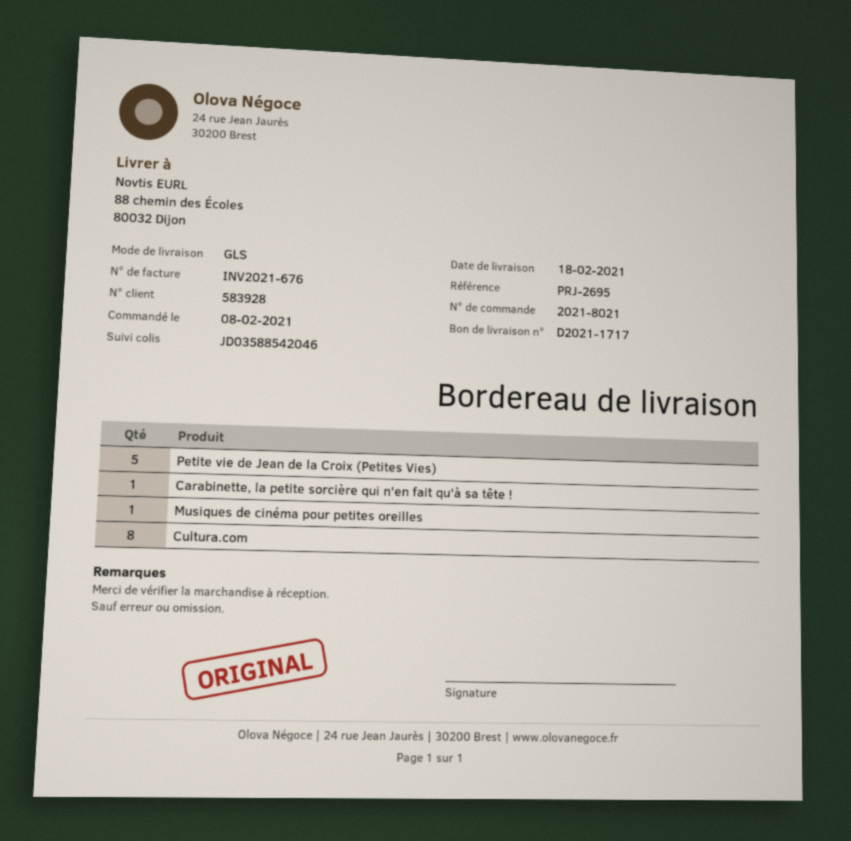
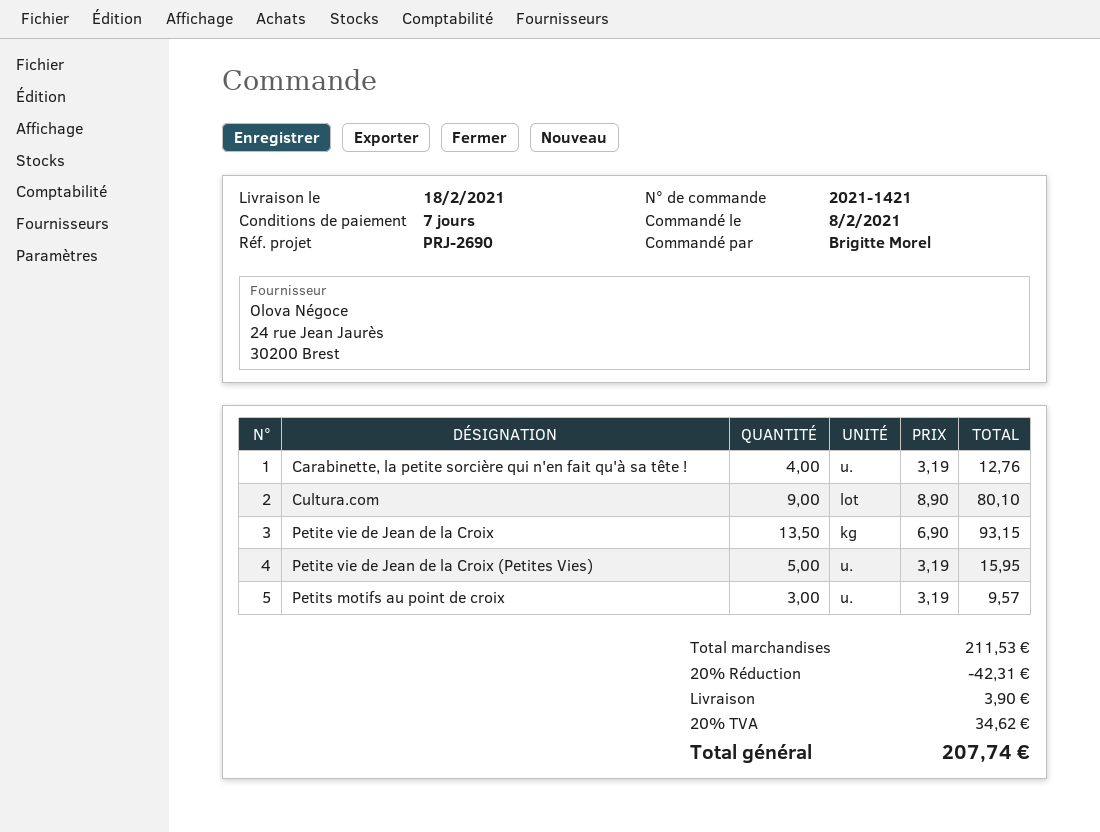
order number: 2021-8021 -> 2021-1421
reference: PRJ-2695 -> PRJ-2690
Carabinette, la petite sorcière qui n'en fait qu'à sa tête !: 1 -> 4
Musiques de cinéma pour petites oreilles: 1 -> none
Cultura.com: 8 -> 9
Petite vie de Jean de la Croix: none -> 13.5
Petits motifs au point de croix: none -> 3

